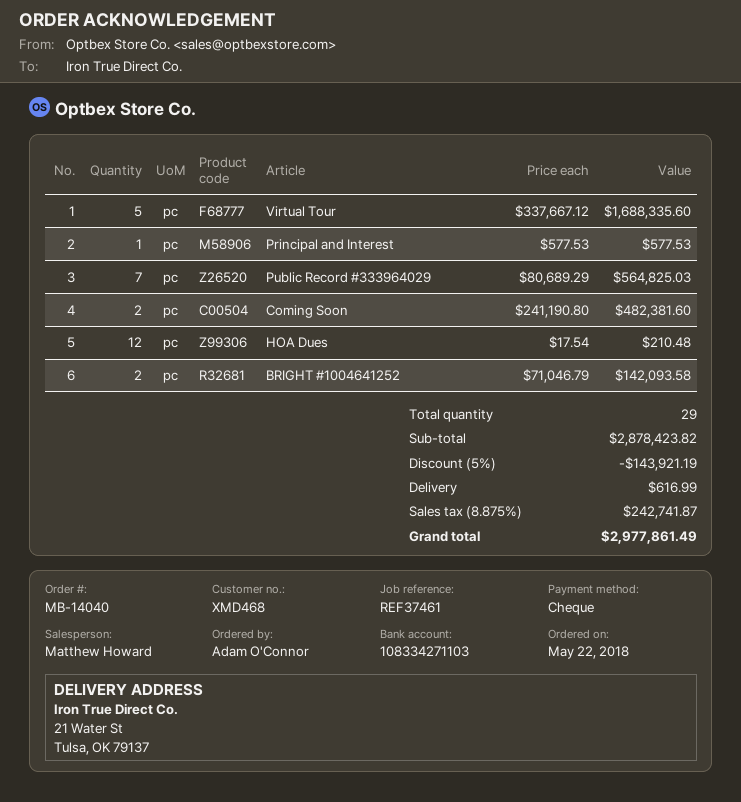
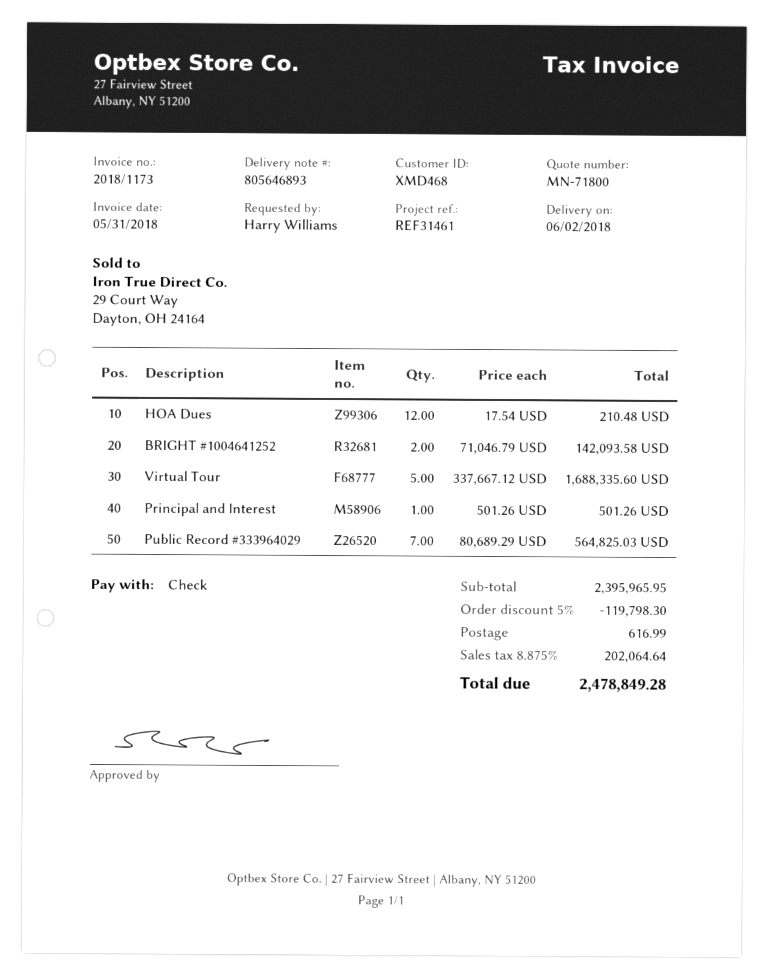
reference: REF37461 -> REF31461
ordered by: Adam O'Connor -> Harry Williams
Principal and Interest: 1 x 577.53 = 577.53 -> 1 x 501.26 = 501.26
Coming Soon: 2 x 241190.80 = 482381.60 -> none
subtotal: 2878423.82 -> 2395965.95
discount: 5% = 143921.19 -> 5% = 119798.30
tax: 8.875% = 242741.87 -> 8.875% = 202064.64
total: 2977861.49 -> 2478849.28

